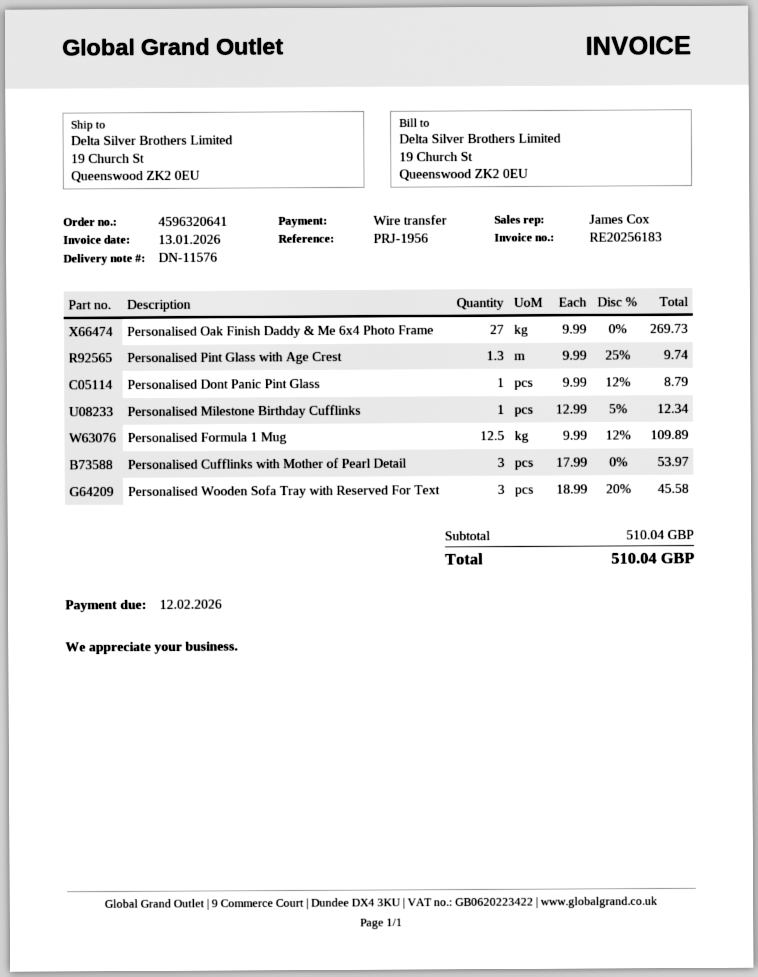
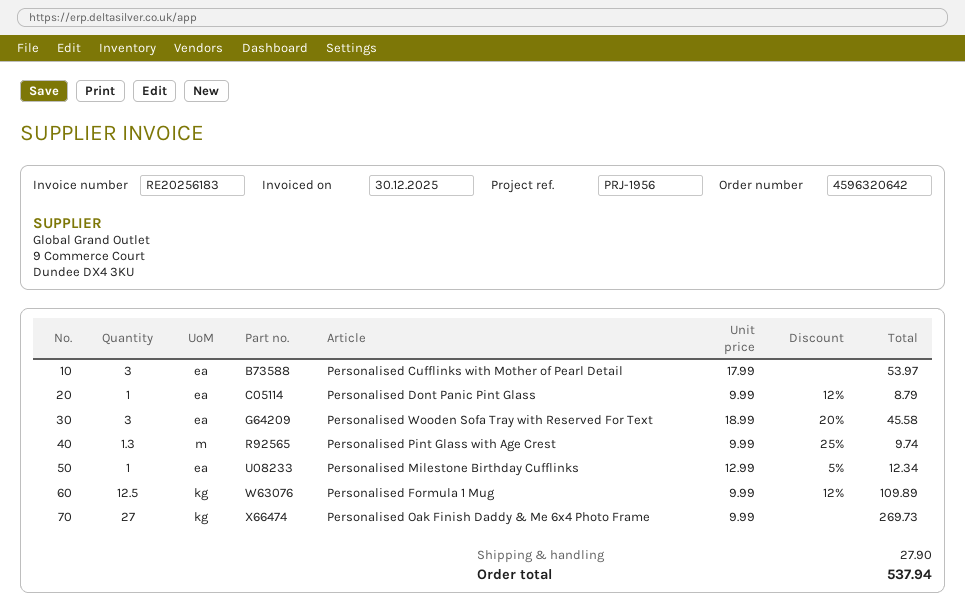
order number: 4596320641 -> 4596320642
invoice date: 2026-01-13 -> 2025-12-30
shipping: none -> 27.90
total: 510.04 -> 537.94

